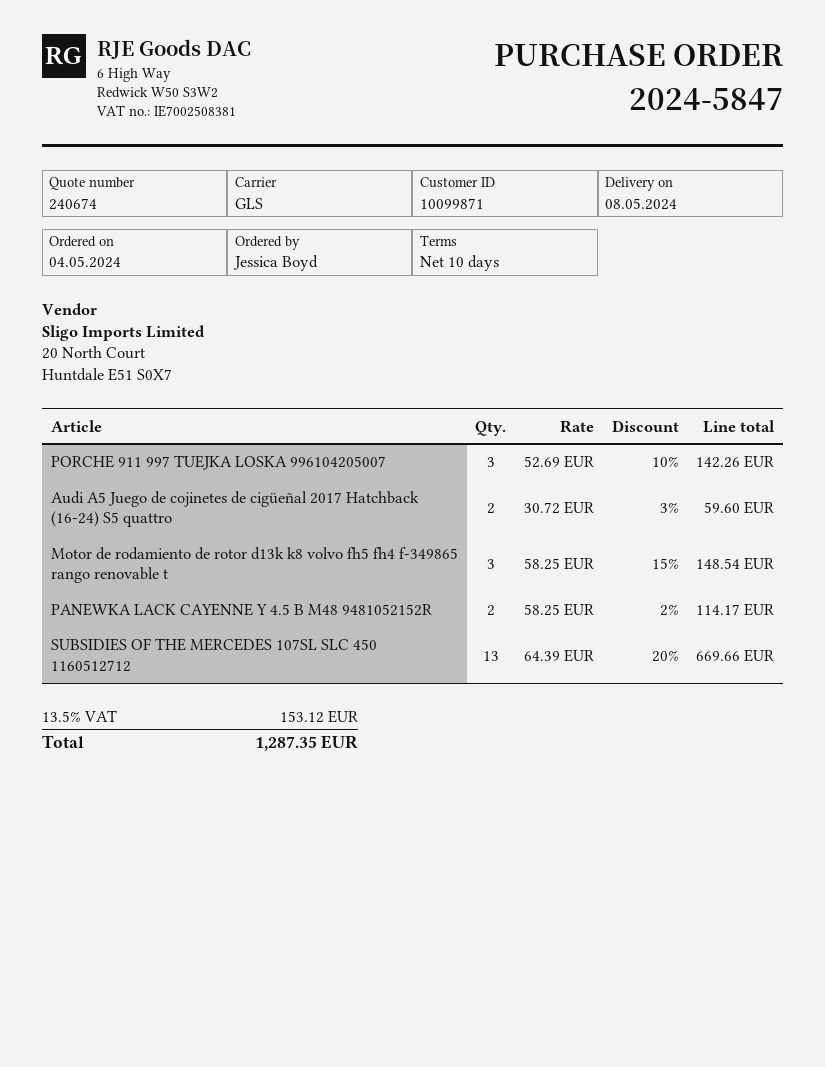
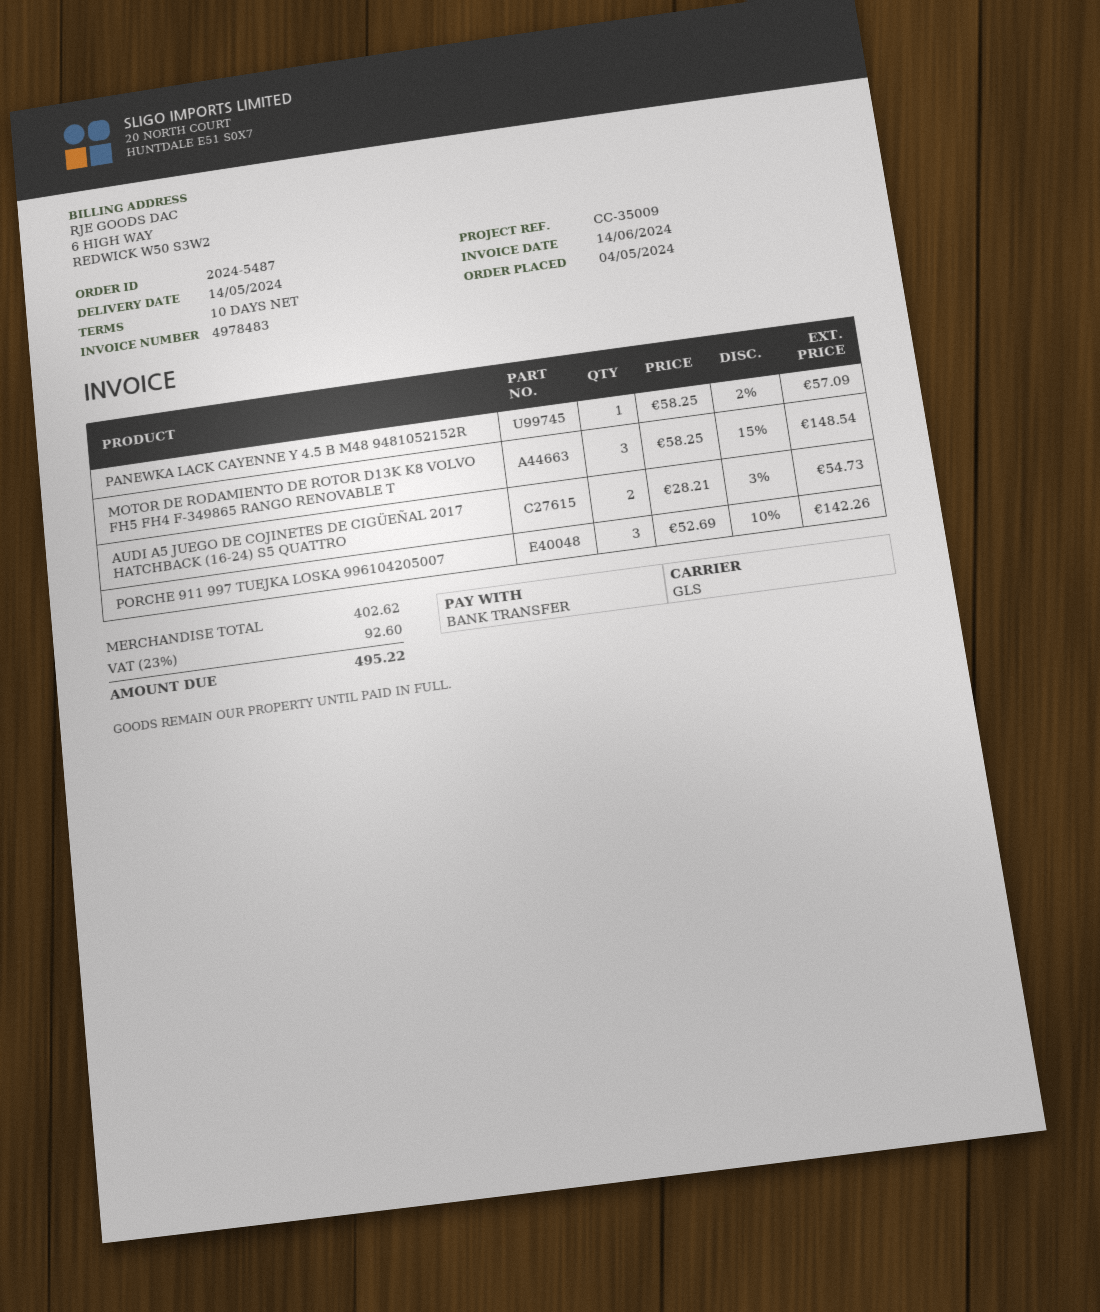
order number: 2024-5847 -> 2024-5487
delivery date: 2024-05-08 -> 2024-05-14
Audi A5 Juego de cojinetes de cigüeñal 2017 Hatchback (16-24) S5 quattro: 2 x 30.72 - 3% = 59.60 -> 2 x 28.21 - 3% = 54.73
PANEWKA LACK CAYENNE Y 4.5 B M48 9481052152R: 2 x 58.25 - 2% = 114.17 -> 1 x 58.25 - 2% = 57.09
SUBSIDIES OF THE MERCEDES 107SL SLC 450 1160512712: 13 x 64.39 - 20% = 669.66 -> none
tax: 13.5% = 153.12 -> 23% = 92.60
total: 1287.35 -> 495.22

